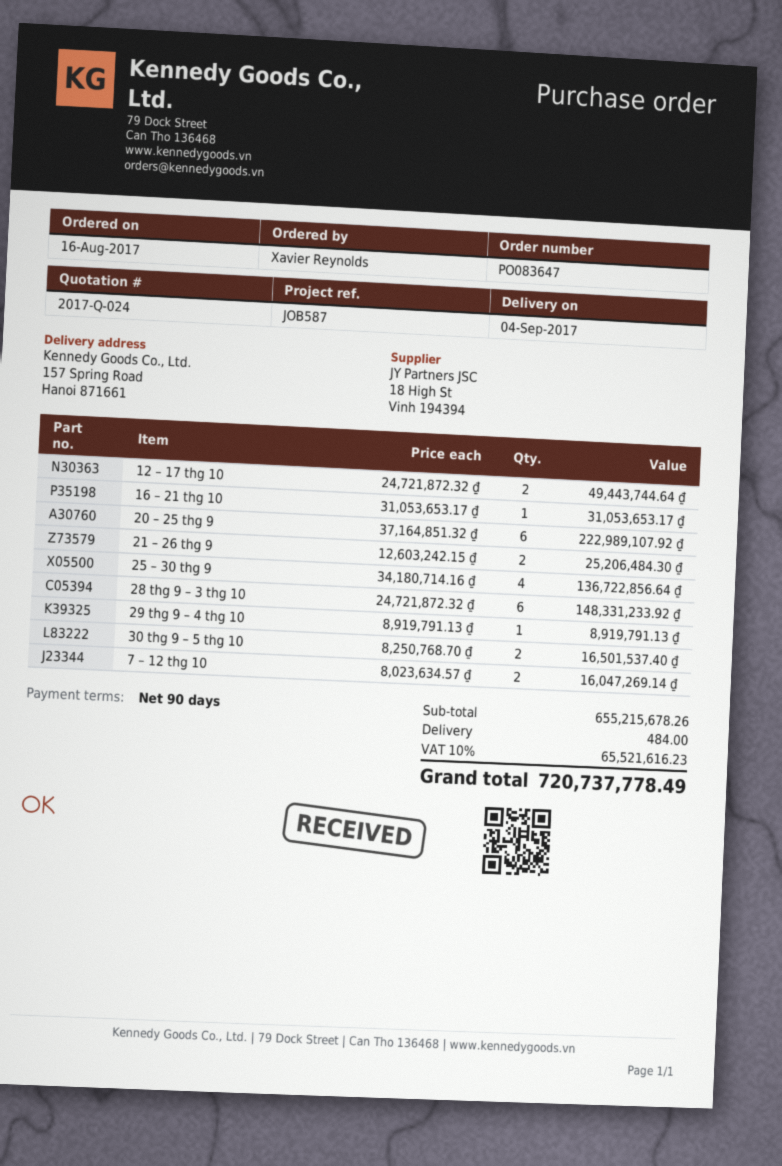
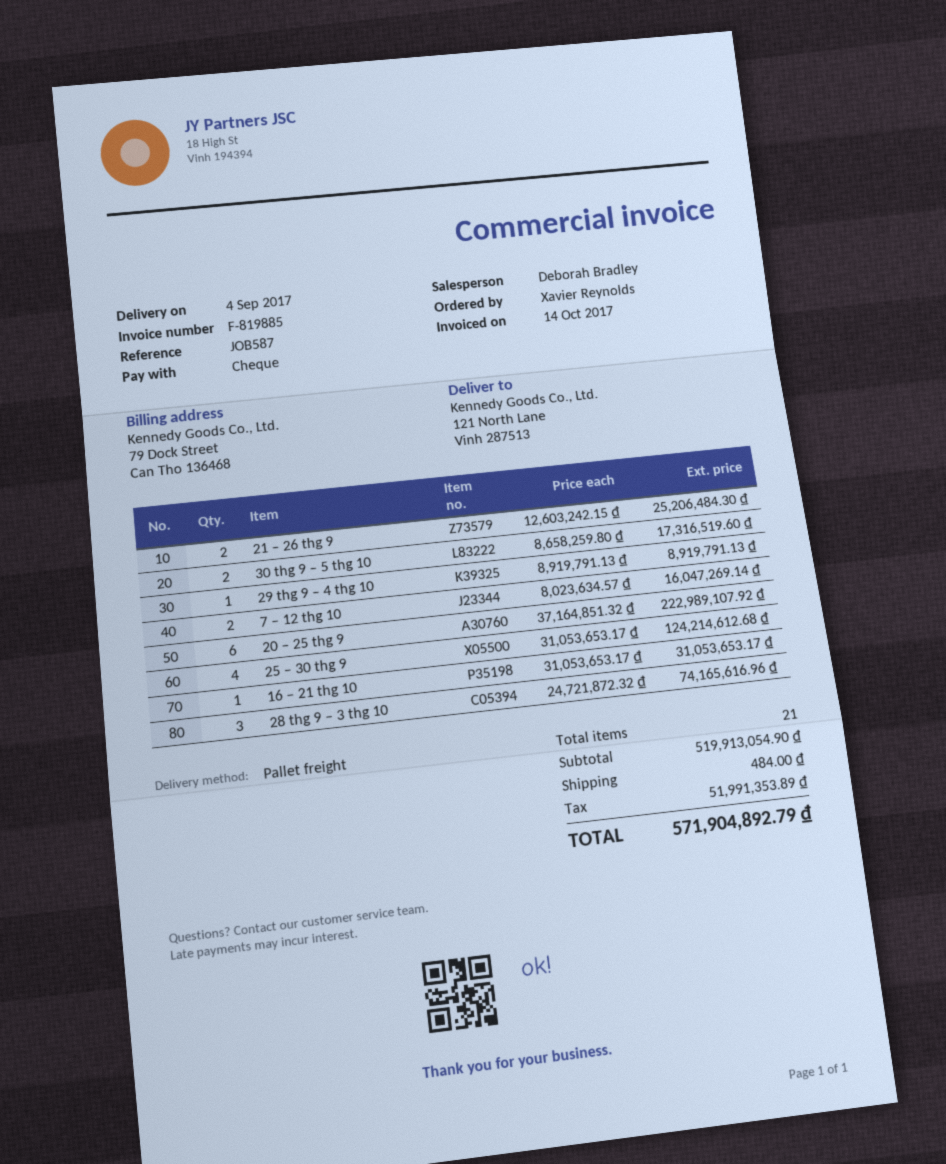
ship to: 157 Spring Road, Hanoi 871661 -> 121 North Lane, Vinh 287513
12 – 17 thg 10: 2 x 24721872.32 = 49443744.64 -> none
25 – 30 thg 9: 4 x 34180714.16 = 136722856.64 -> 4 x 31053653.17 = 124214612.68
28 thg 9 – 3 thg 10: 6 x 24721872.32 = 148331233.92 -> 3 x 24721872.32 = 74165616.96
30 thg 9 – 5 thg 10: 2 x 8250768.70 = 16501537.40 -> 2 x 8658259.80 = 17316519.60
subtotal: 655215678.26 -> 519913054.90
tax: 65521616.23 -> 51991353.89
total: 720737778.49 -> 571904892.79

